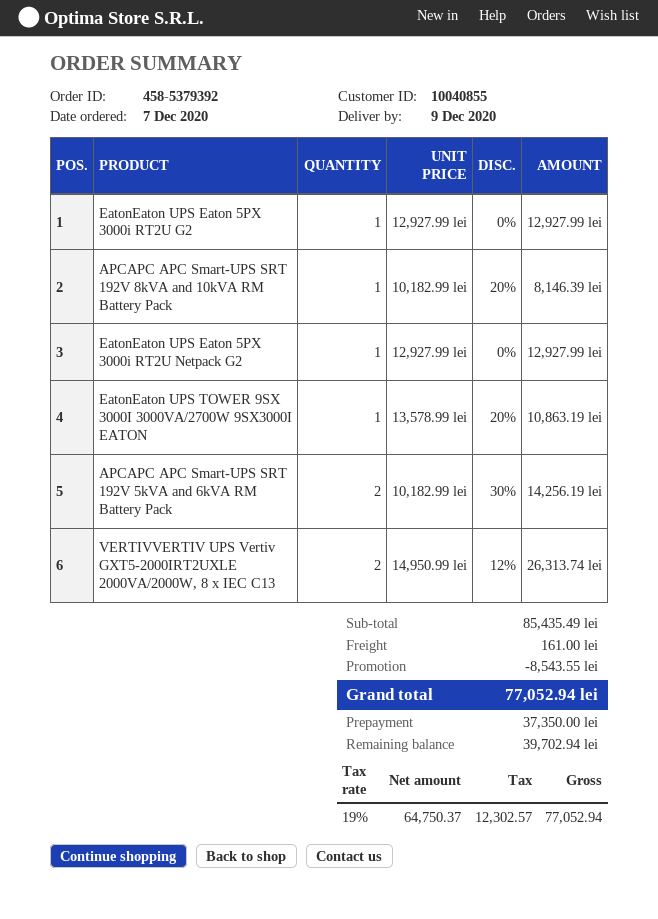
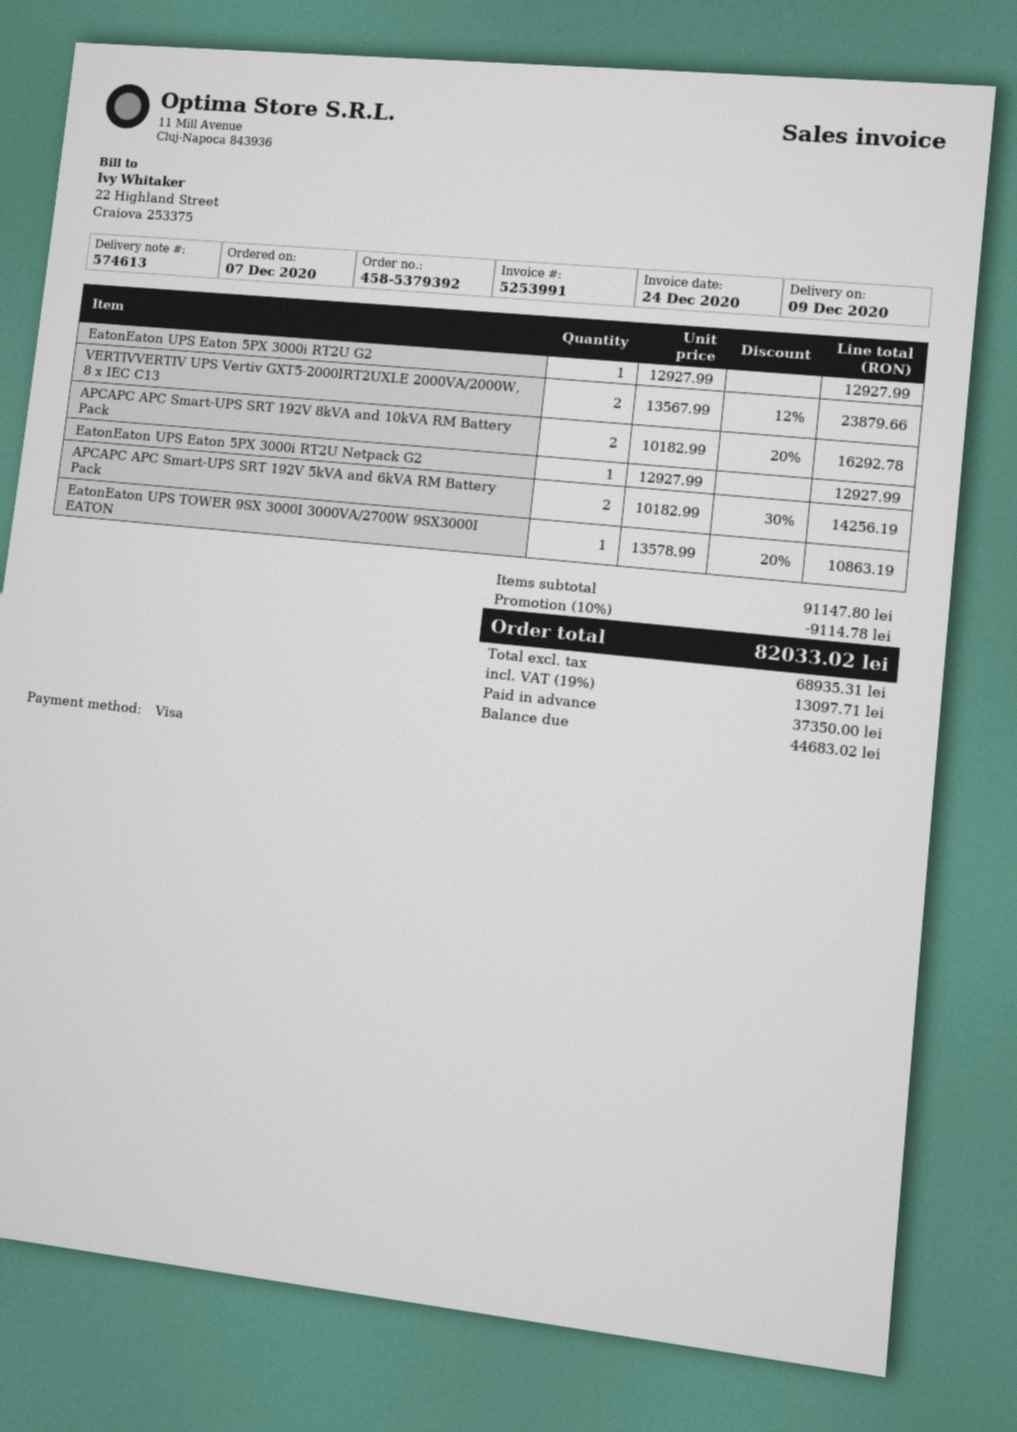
APCAPC APC Smart-UPS SRT 192V 8kVA and 10kVA RM Battery Pack: 1 x 10182.99 - 20% = 8146.39 -> 2 x 10182.99 - 20% = 16292.78
VERTIVVERTIV UPS Vertiv GXT5-2000IRT2UXLE 2000VA/2000W, 8 x IEC C13: 2 x 14950.99 - 12% = 26313.74 -> 2 x 13567.99 - 12% = 23879.66
subtotal: 85435.49 -> 91147.80
discount: 8543.55 -> 9114.78
shipping: 161.00 -> none
net: 64750.37 -> 68935.31
tax: 19% = 12302.57 -> 19% = 13097.71
total: 77052.94 -> 82033.02
balance: 39702.94 -> 44683.02

